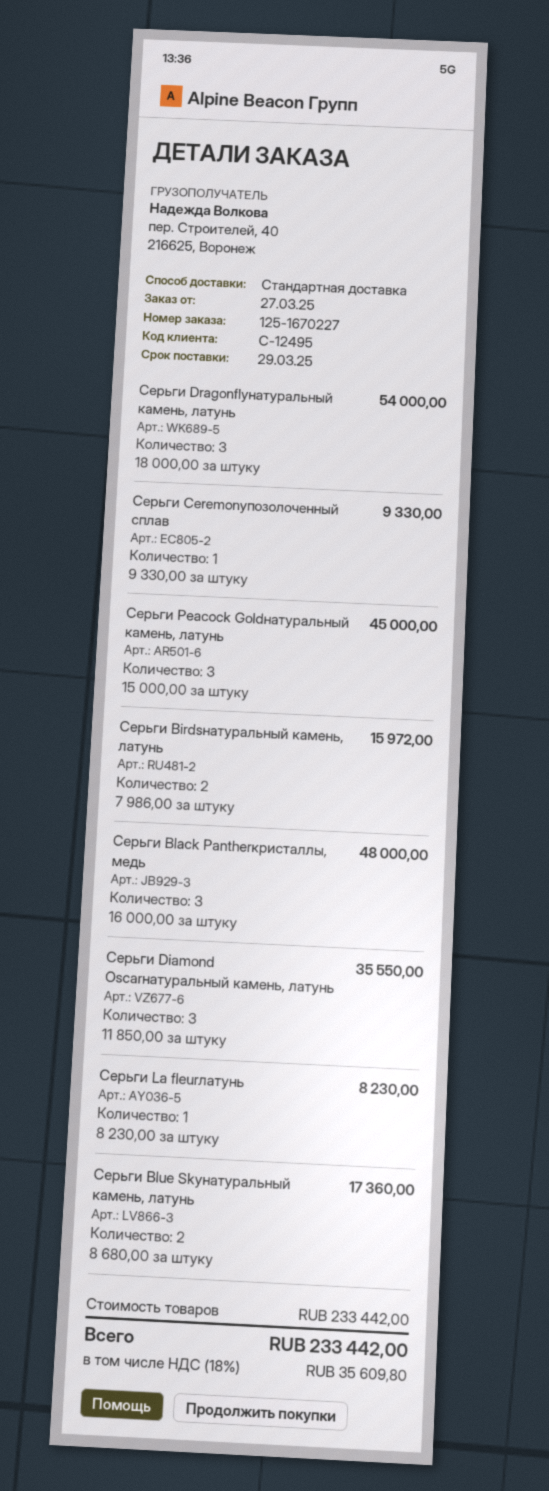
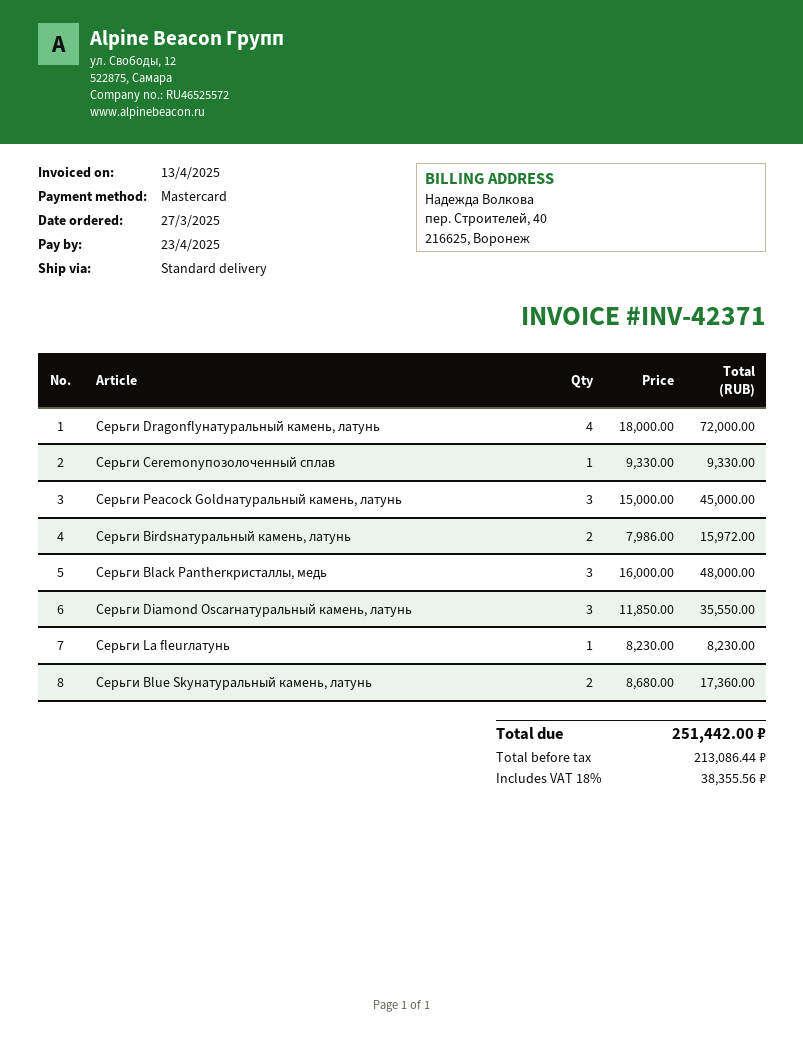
Серьги Dragonflyнатуральный камень, латунь: 3 x 18000.00 = 54000.00 -> 4 x 18000.00 = 72000.00
tax: 18% = 35609.80 -> 18% = 38355.56
total: 233442.00 -> 251442.00

